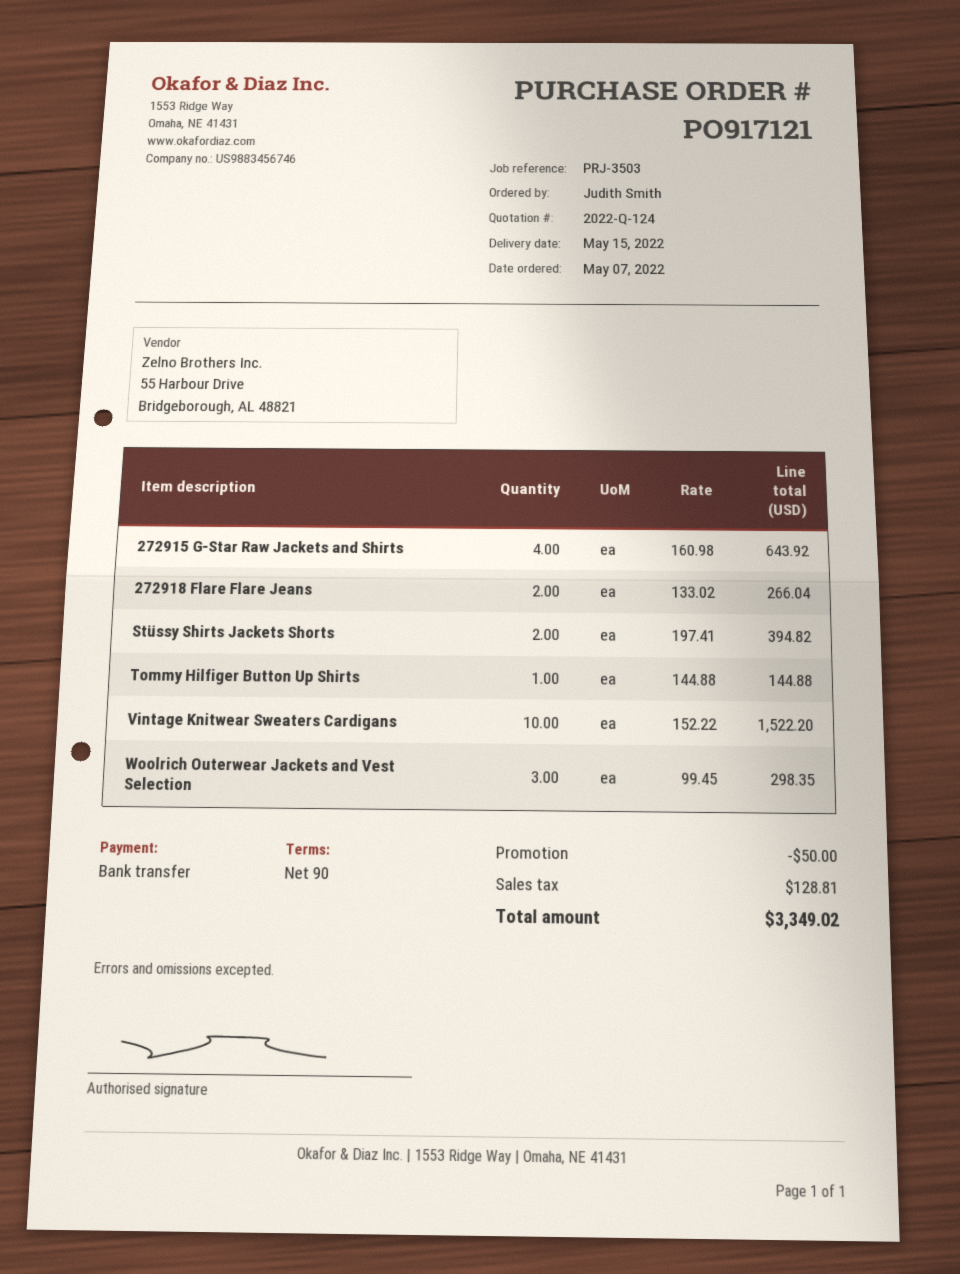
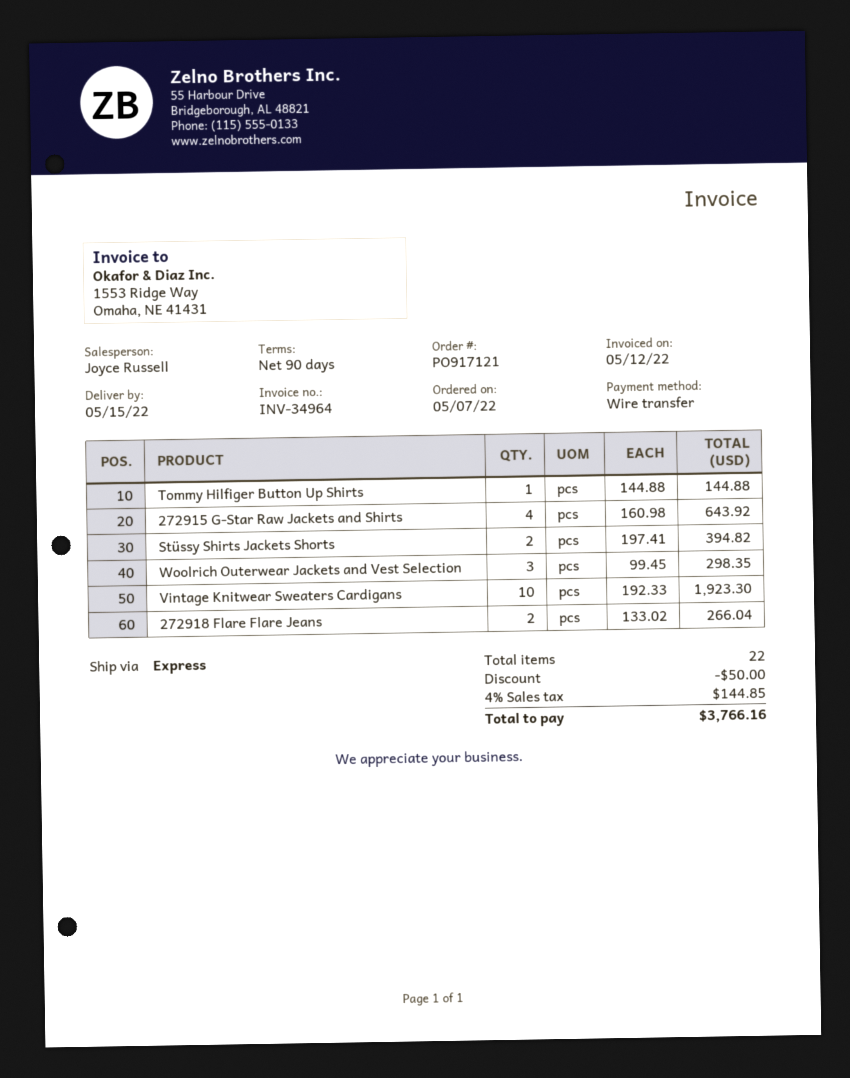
Vintage Knitwear Sweaters Cardigans: 10 x 152.22 = 1522.20 -> 10 x 192.33 = 1923.30
tax: 128.81 -> 144.85
total: 3349.02 -> 3766.16

